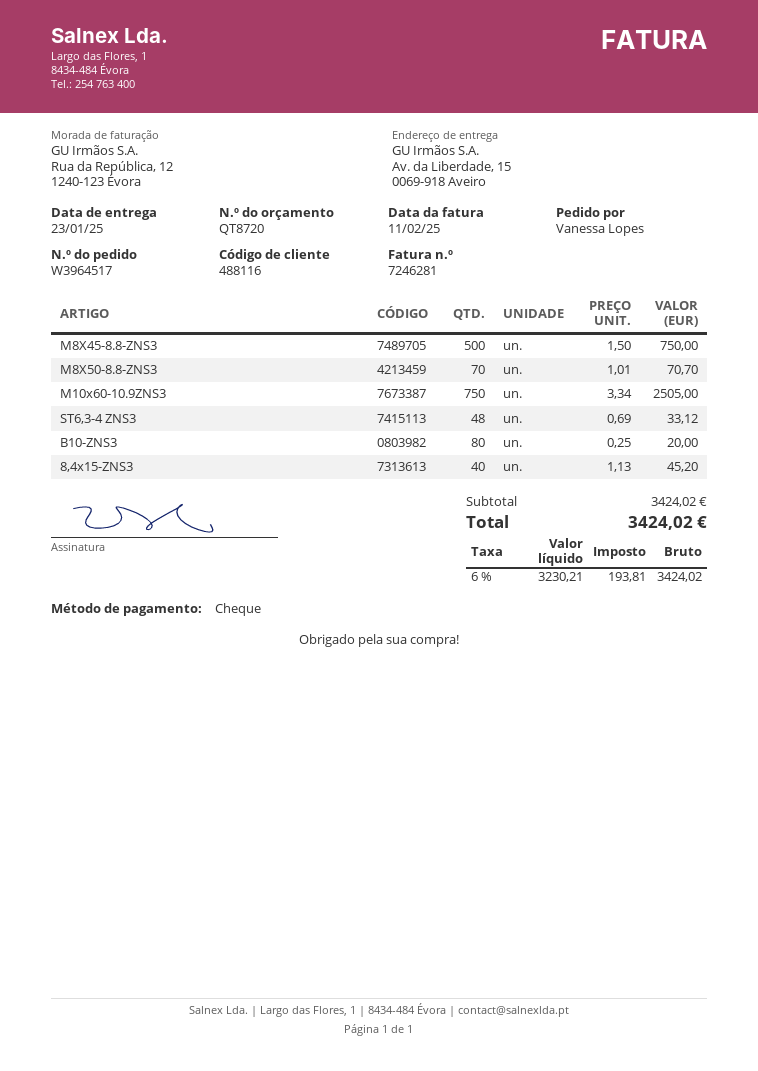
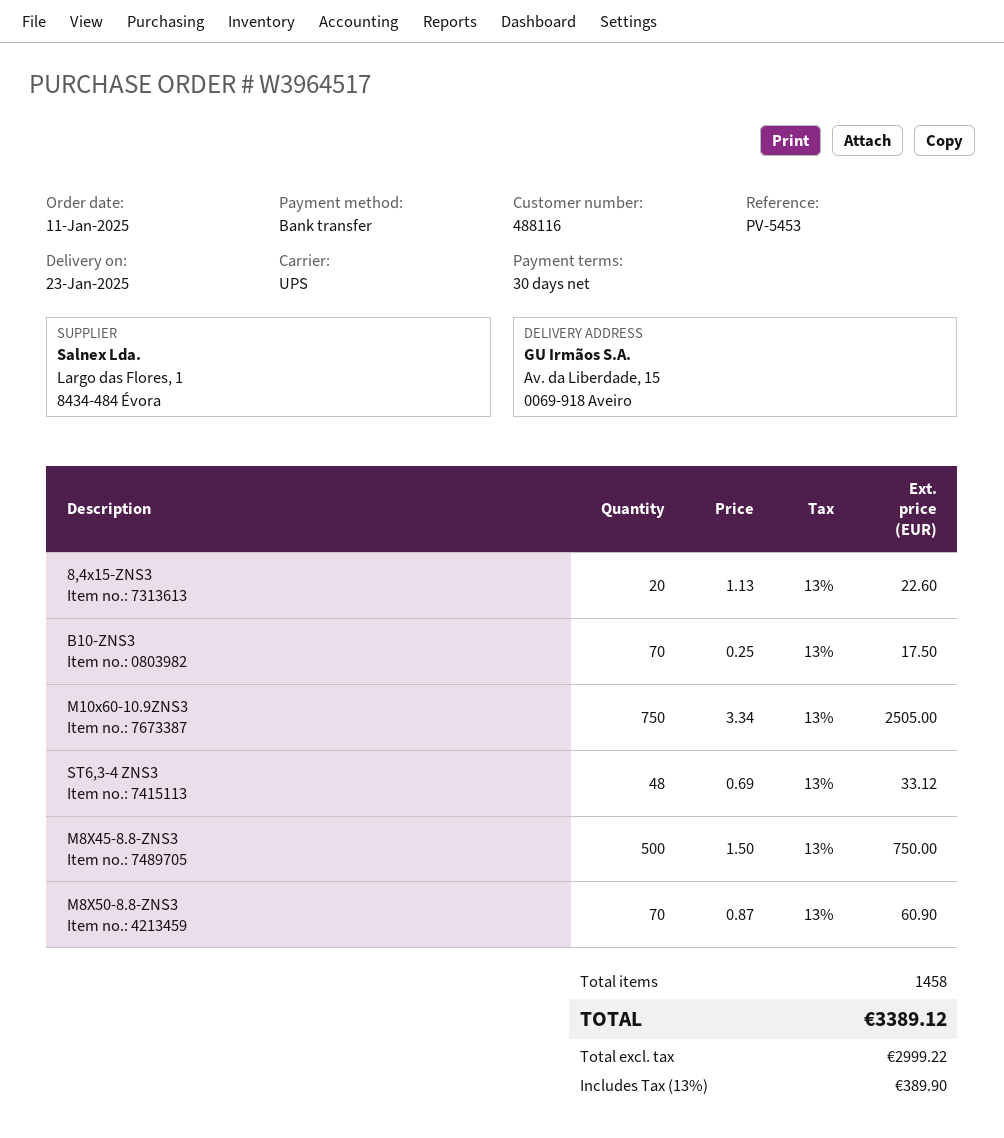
payment method: cheque -> bank transfer
M8X50-8.8-ZNS3: 70 x 1.01 = 70.70 -> 70 x 0.87 = 60.90
B10-ZNS3: 80 x 0.25 = 20.00 -> 70 x 0.25 = 17.50
8,4x15-ZNS3: 40 x 1.13 = 45.20 -> 20 x 1.13 = 22.60
net: 3230.21 -> 2999.22
tax: 6% = 193.81 -> 13% = 389.90
total: 3424.02 -> 3389.12

